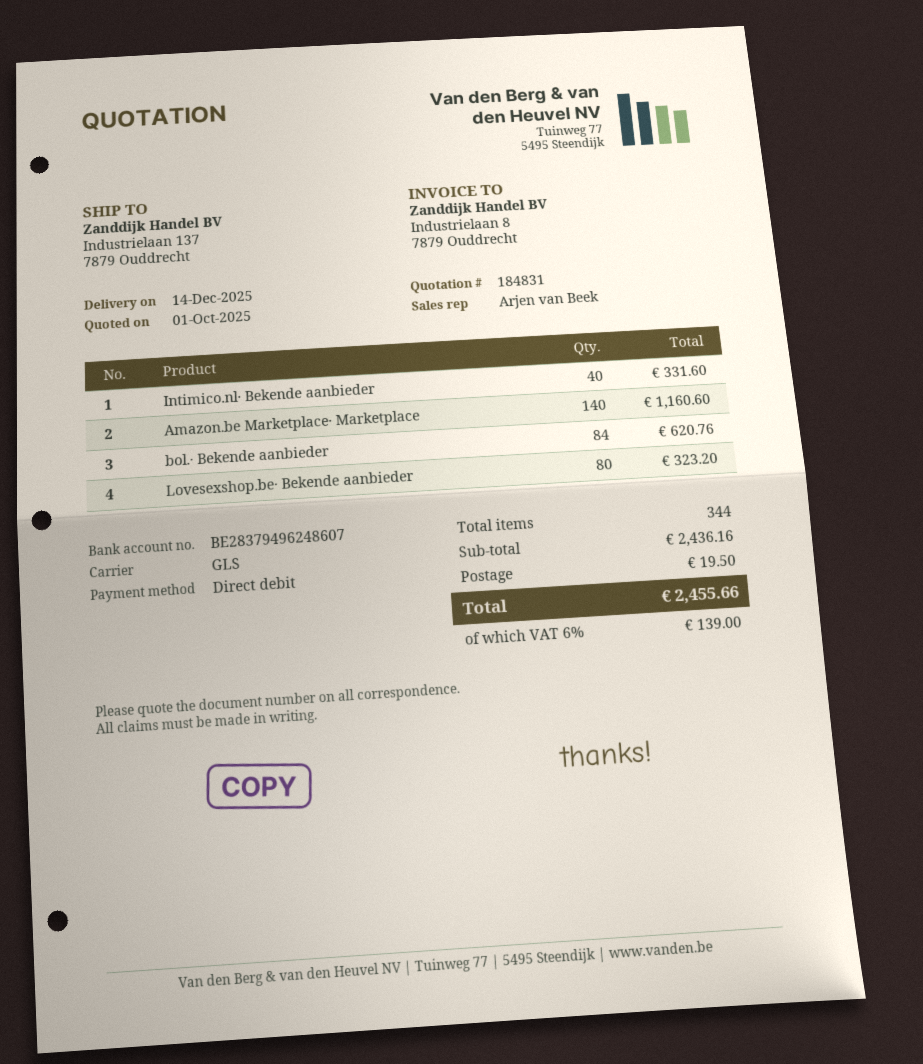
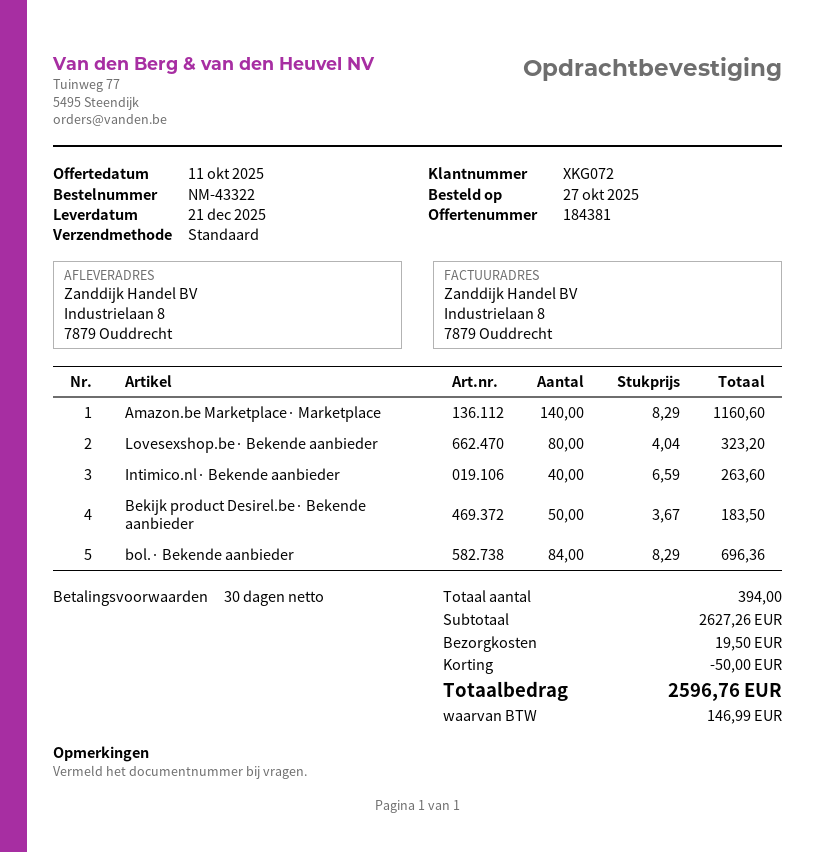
quote number: 184831 -> 184381
quote date: 2025-10-01 -> 2025-10-11
delivery date: 2025-12-14 -> 2025-12-21
shipping method: GLS -> standard
ship to: Industrielaan 137, 7879 Ouddrecht -> Industrielaan 8, 7879 Ouddrecht
Intimico.nl· Bekende aanbieder: 40 for 331.60 -> 40 for 263.60
bol.· Bekende aanbieder: 84 for 620.76 -> 84 for 696.36
Bekijk product Desirel.be· Bekende aanbieder: none -> 50 for 183.50
total quantity: 344 -> 394
subtotal: 2436.16 -> 2627.26
discount: none -> 50.00
tax: 139.00 -> 146.99
total: 2455.66 -> 2596.76

